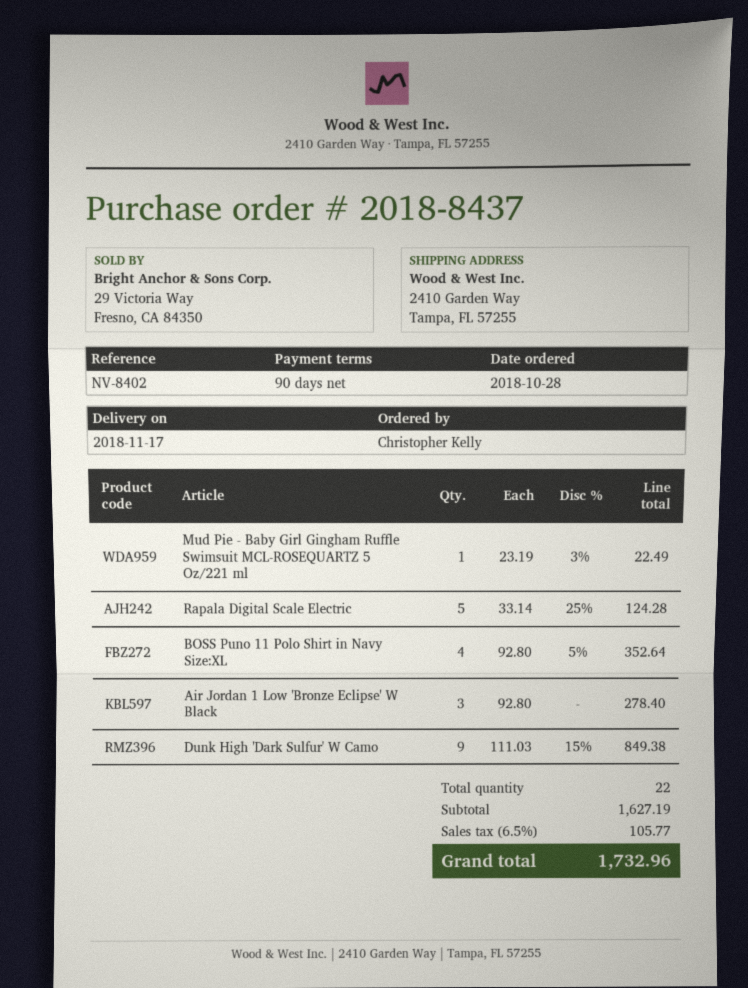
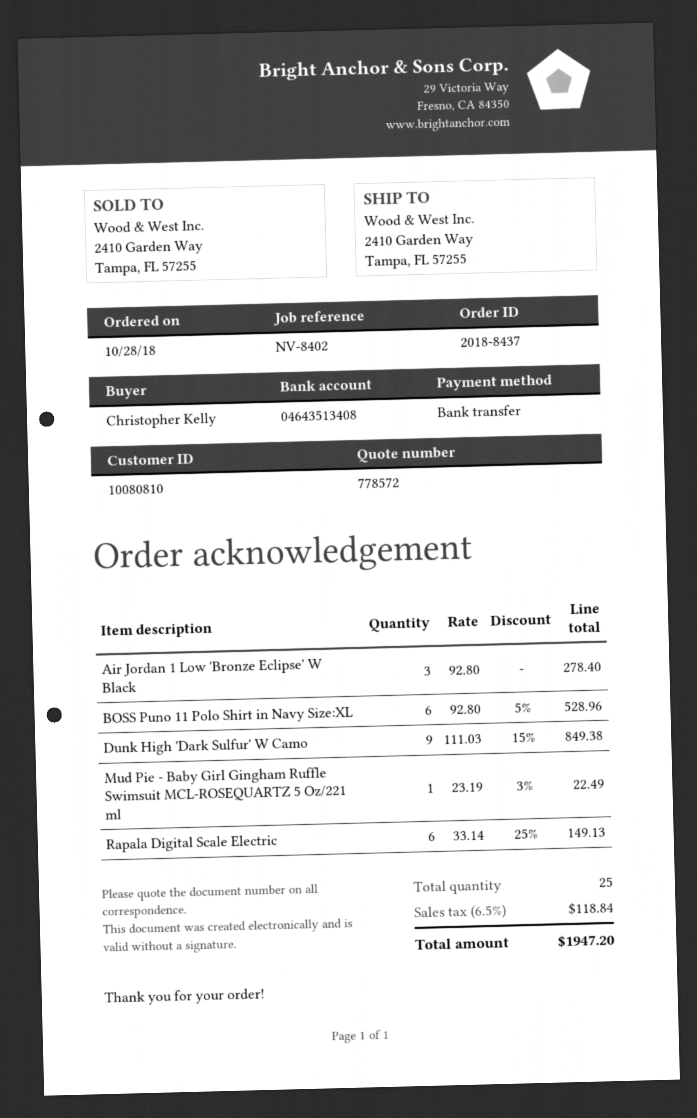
Rapala Digital Scale Electric: 5 x 33.14 - 25% = 124.28 -> 6 x 33.14 - 25% = 149.13
BOSS Puno 11 Polo Shirt in Navy Size:XL: 4 x 92.80 - 5% = 352.64 -> 6 x 92.80 - 5% = 528.96
total quantity: 22 -> 25
tax: 6.5% = 105.77 -> 6.5% = 118.84
total: 1732.96 -> 1947.20

